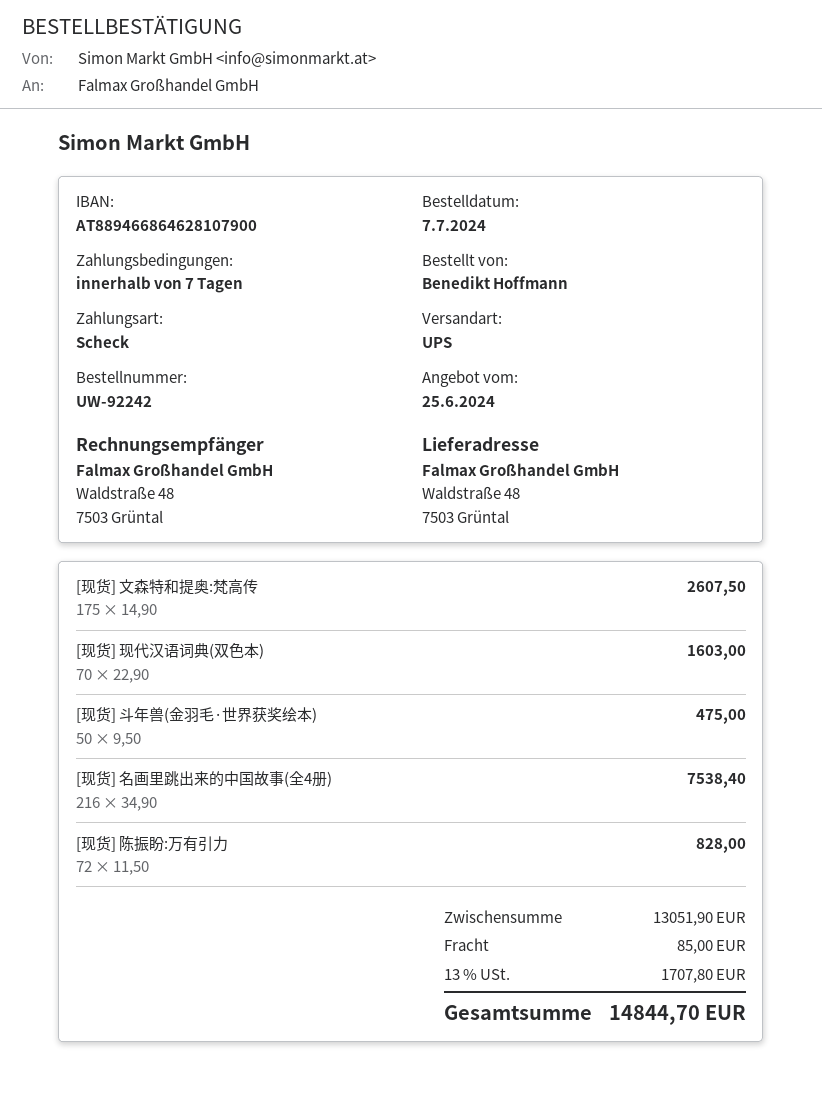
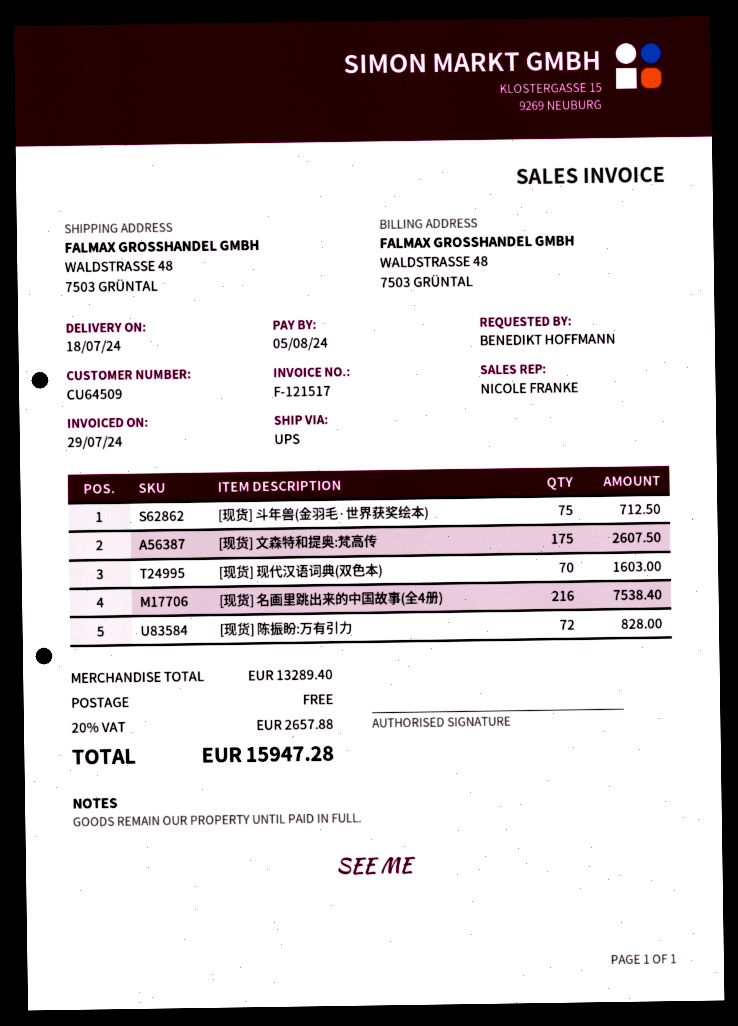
[现货] 斗年兽(金羽毛·世界获奖绘本): 50 for 475.00 -> 75 for 712.50
subtotal: 13051.90 -> 13289.40
shipping: 85.00 -> 0.00
tax: 13% = 1707.80 -> 20% = 2657.88
total: 14844.70 -> 15947.28

